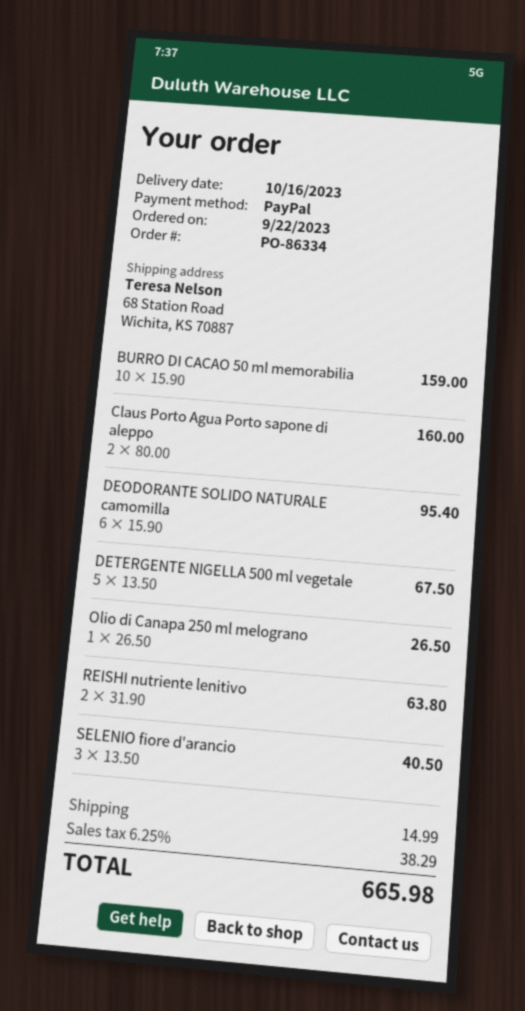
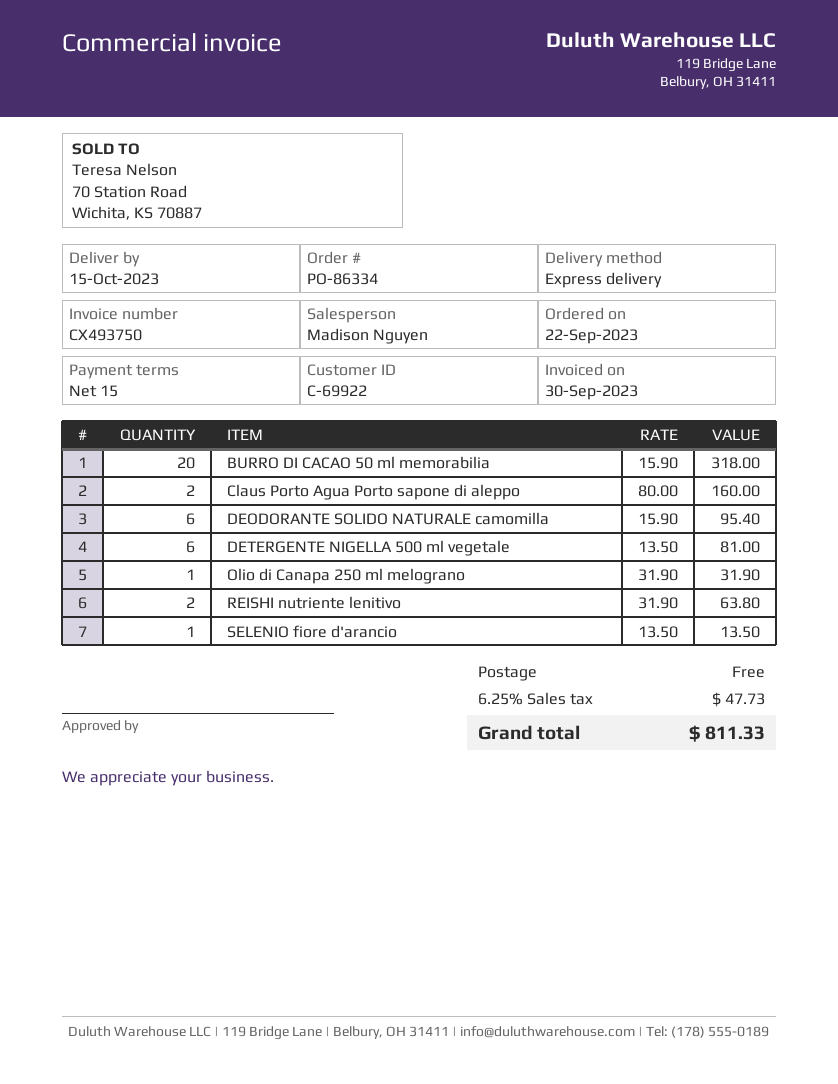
delivery date: 2023-10-16 -> 2023-10-15
BURRO DI CACAO 50 ml memorabilia: 10 x 15.90 = 159.00 -> 20 x 15.90 = 318.00
DETERGENTE NIGELLA 500 ml vegetale: 5 x 13.50 = 67.50 -> 6 x 13.50 = 81.00
Olio di Canapa 250 ml melograno: 1 x 26.50 = 26.50 -> 1 x 31.90 = 31.90
SELENIO fiore d'arancio: 3 x 13.50 = 40.50 -> 1 x 13.50 = 13.50
shipping: 14.99 -> 0.00
tax: 6.25% = 38.29 -> 6.25% = 47.73
total: 665.98 -> 811.33

